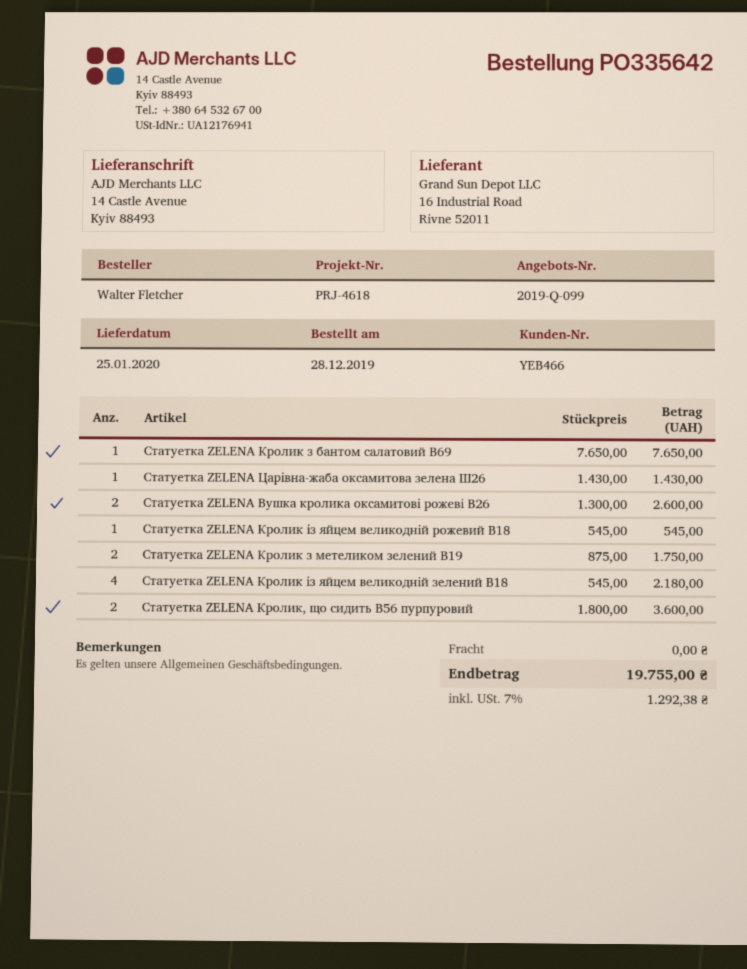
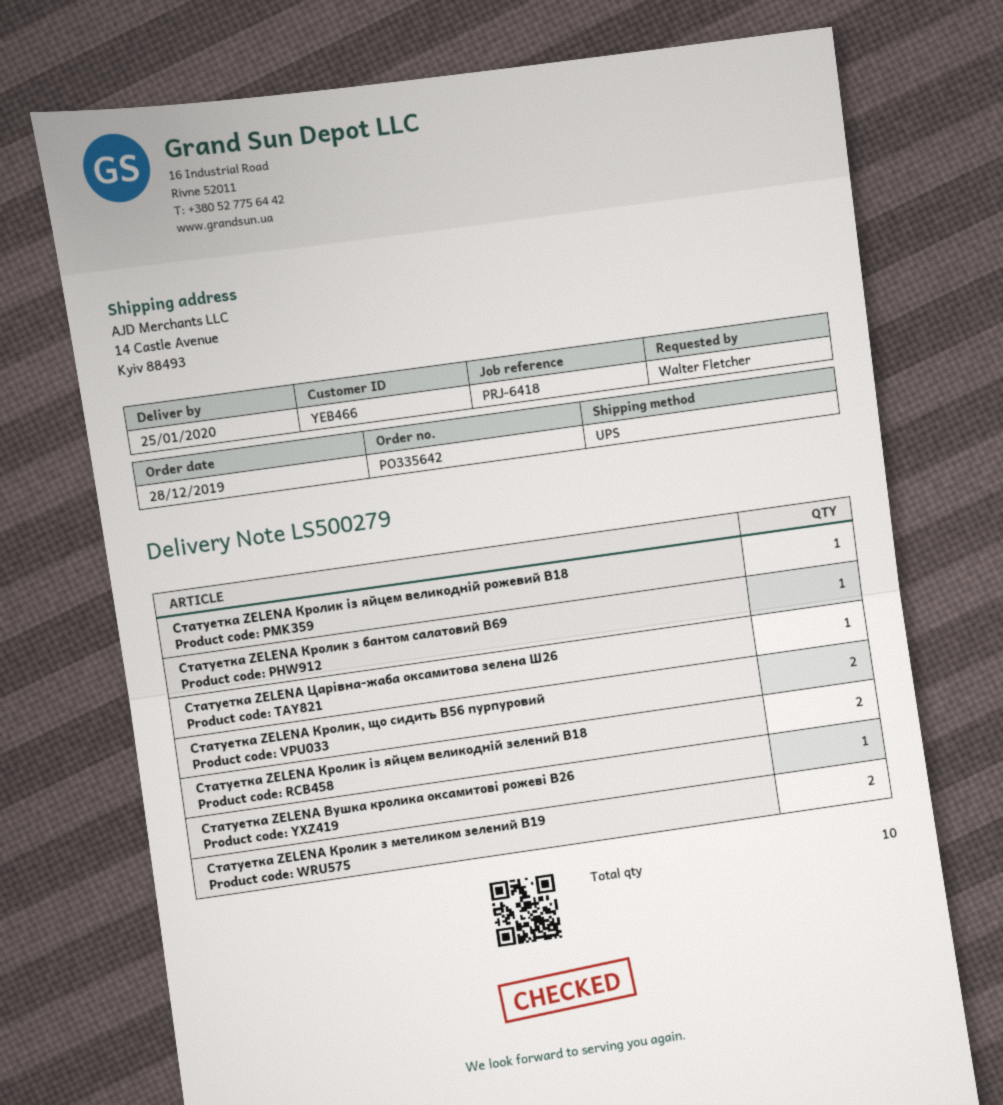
reference: PRJ-4618 -> PRJ-6418
Статуетка ZELENA Вушка кролика оксамитові рожеві В26: 2 -> 1
Статуетка ZELENA Кролик із яйцем великодній зелений В18: 4 -> 2

